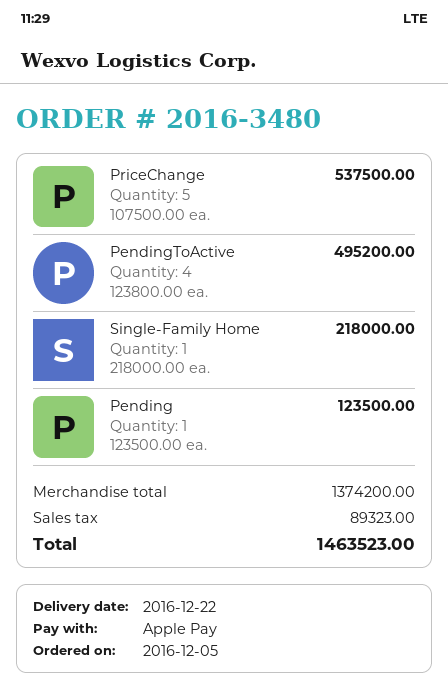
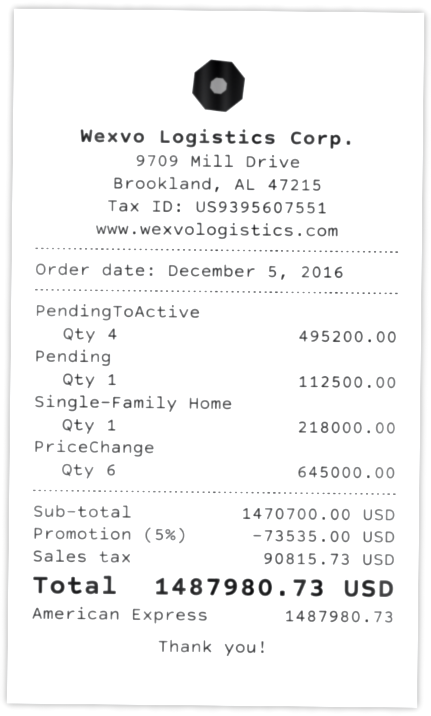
payment method: Apple Pay -> American Express
PriceChange: 5 for 537500.00 -> 6 for 645000.00
Pending: 1 for 123500.00 -> 1 for 112500.00
subtotal: 1374200.00 -> 1470700.00
discount: none -> 5% = 73535.00
tax: 89323.00 -> 90815.73
total: 1463523.00 -> 1487980.73

